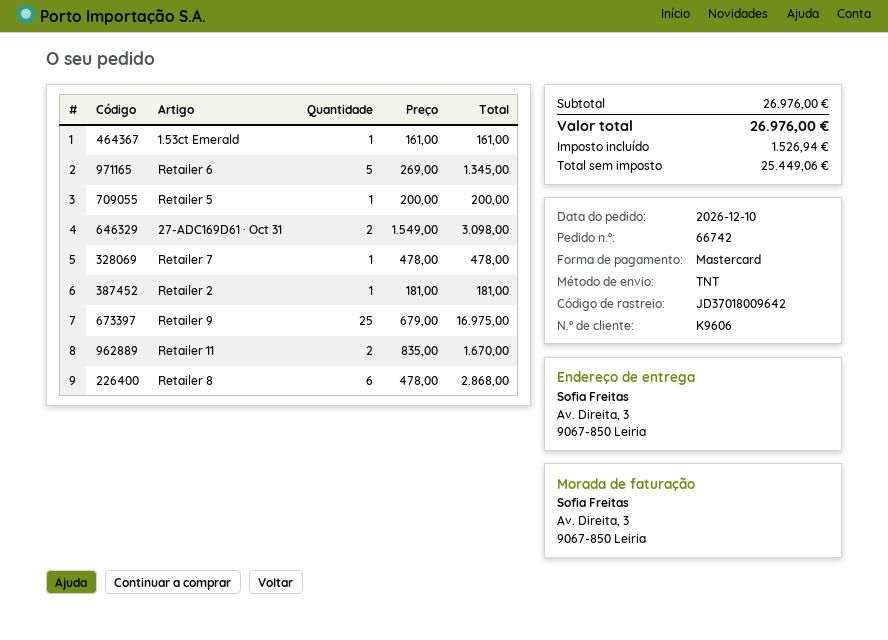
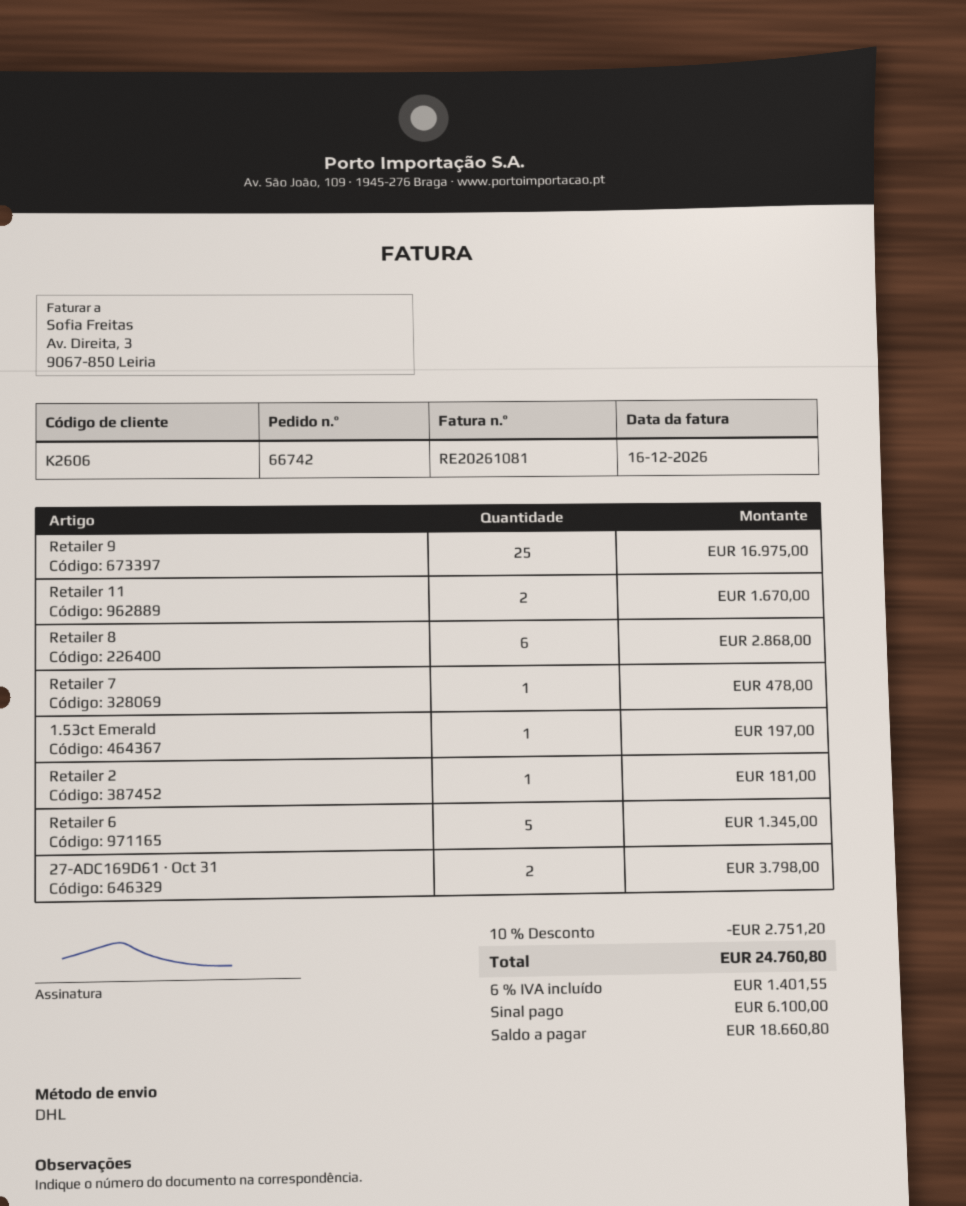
customer number: K9606 -> K2606
shipping method: TNT -> DHL
1.53ct Emerald: 1 for 161.00 -> 1 for 197.00
Retailer 5: 1 for 200.00 -> none
27-ADC169D61 · Oct 31: 2 for 3098.00 -> 2 for 3798.00
discount: none -> 10% = 2751.20
tax: 1526.94 -> 1401.55
total: 26976.00 -> 24760.80

